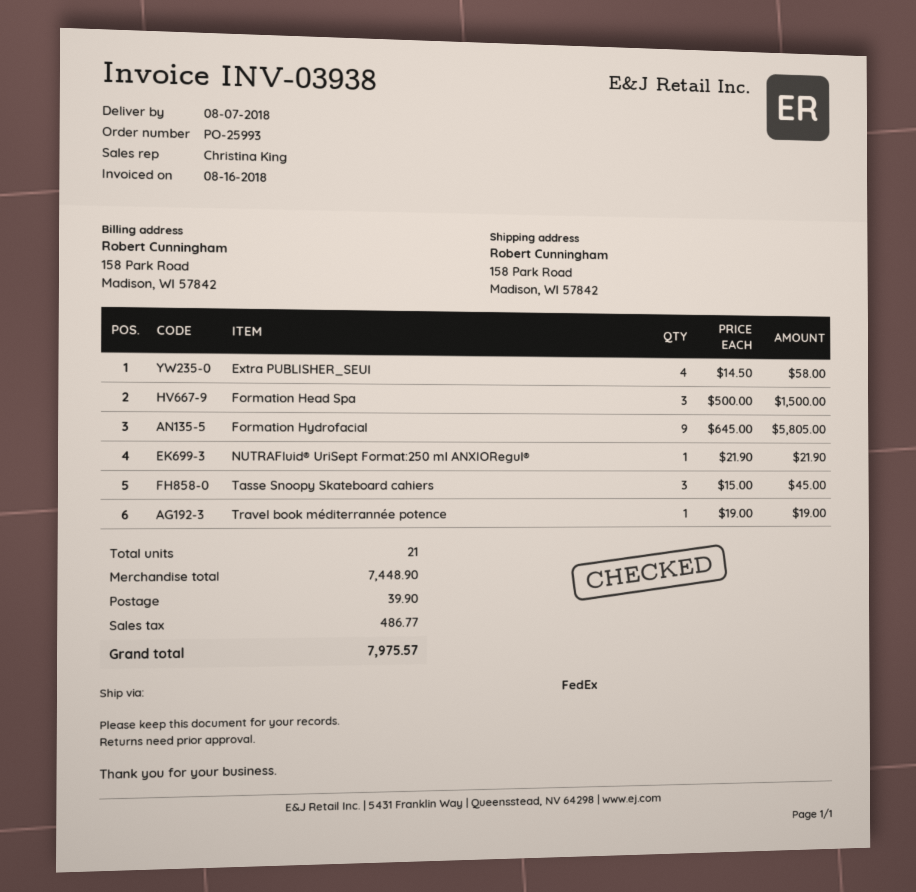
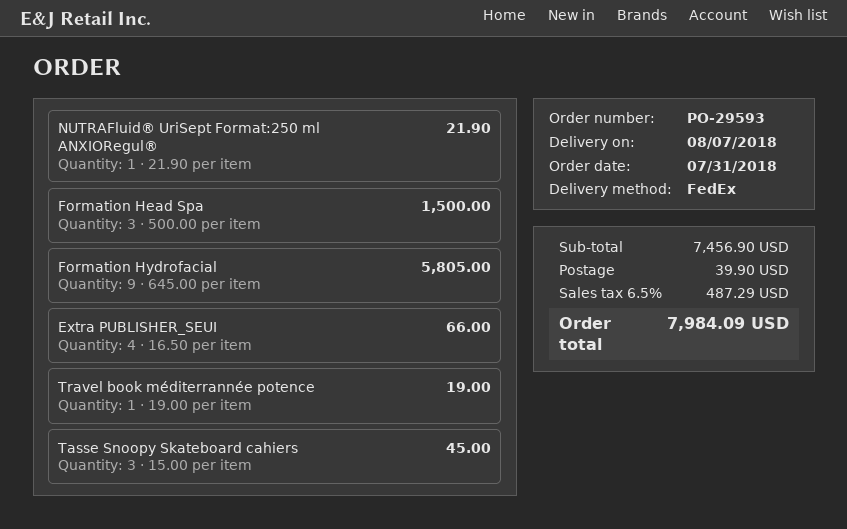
order number: PO-25993 -> PO-29593
Extra PUBLISHER_SEUI: 4 x 14.50 = 58.00 -> 4 x 16.50 = 66.00
subtotal: 7448.90 -> 7456.90
tax: 486.77 -> 487.29
total: 7975.57 -> 7984.09

